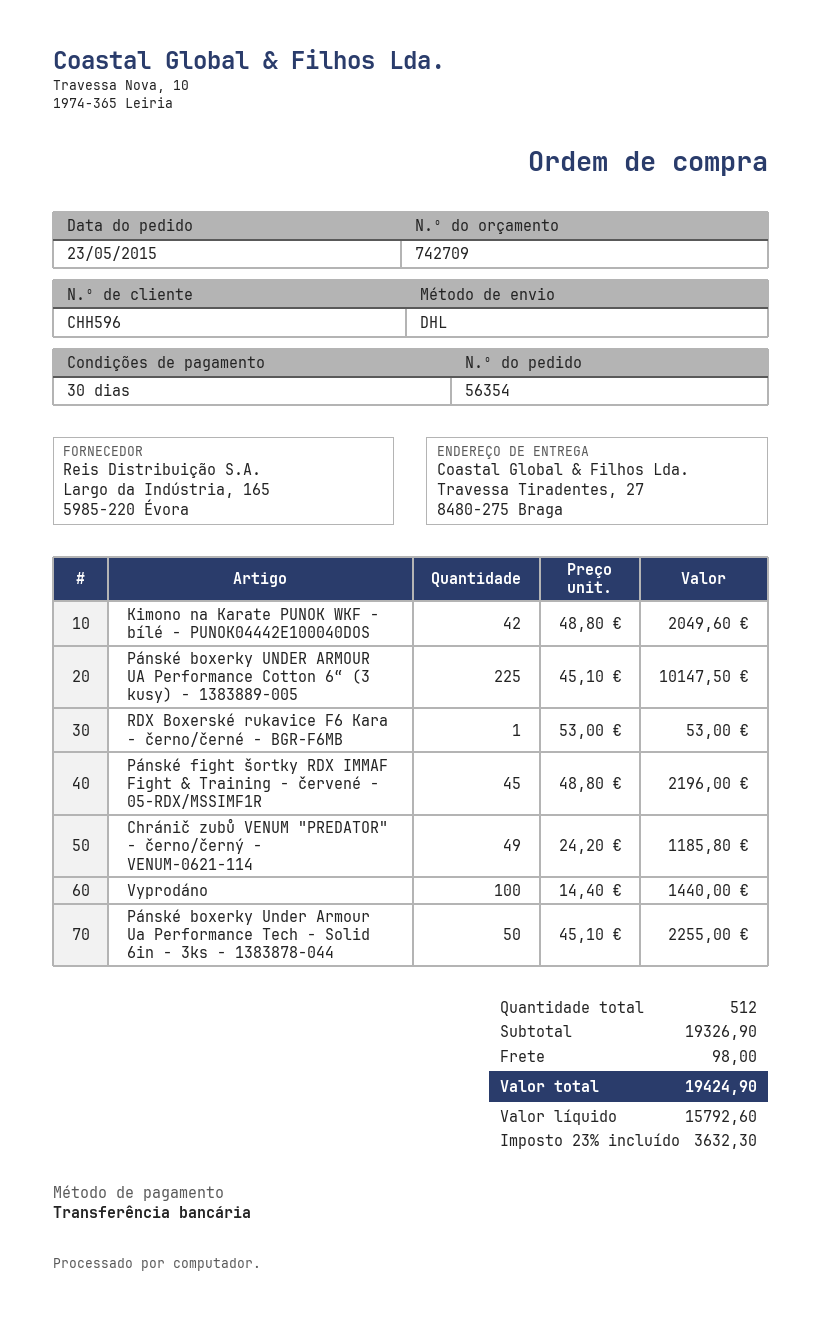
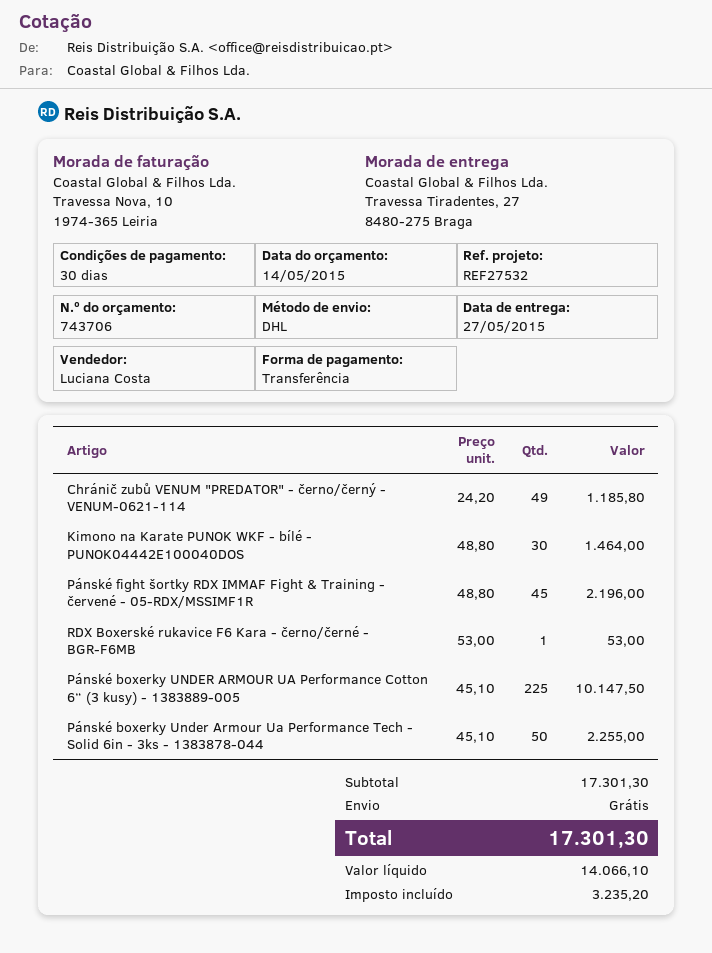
quote number: 742709 -> 743706
Kimono na Karate PUNOK WKF - bílé - PUNOK04442E100040DOS: 42 x 48.80 = 2049.60 -> 30 x 48.80 = 1464.00
Vyprodáno: 100 x 14.40 = 1440.00 -> none
subtotal: 19326.90 -> 17301.30
shipping: 98.00 -> 0.00
net: 15792.60 -> 14066.10
tax: 3632.30 -> 3235.20
total: 19424.90 -> 17301.30

